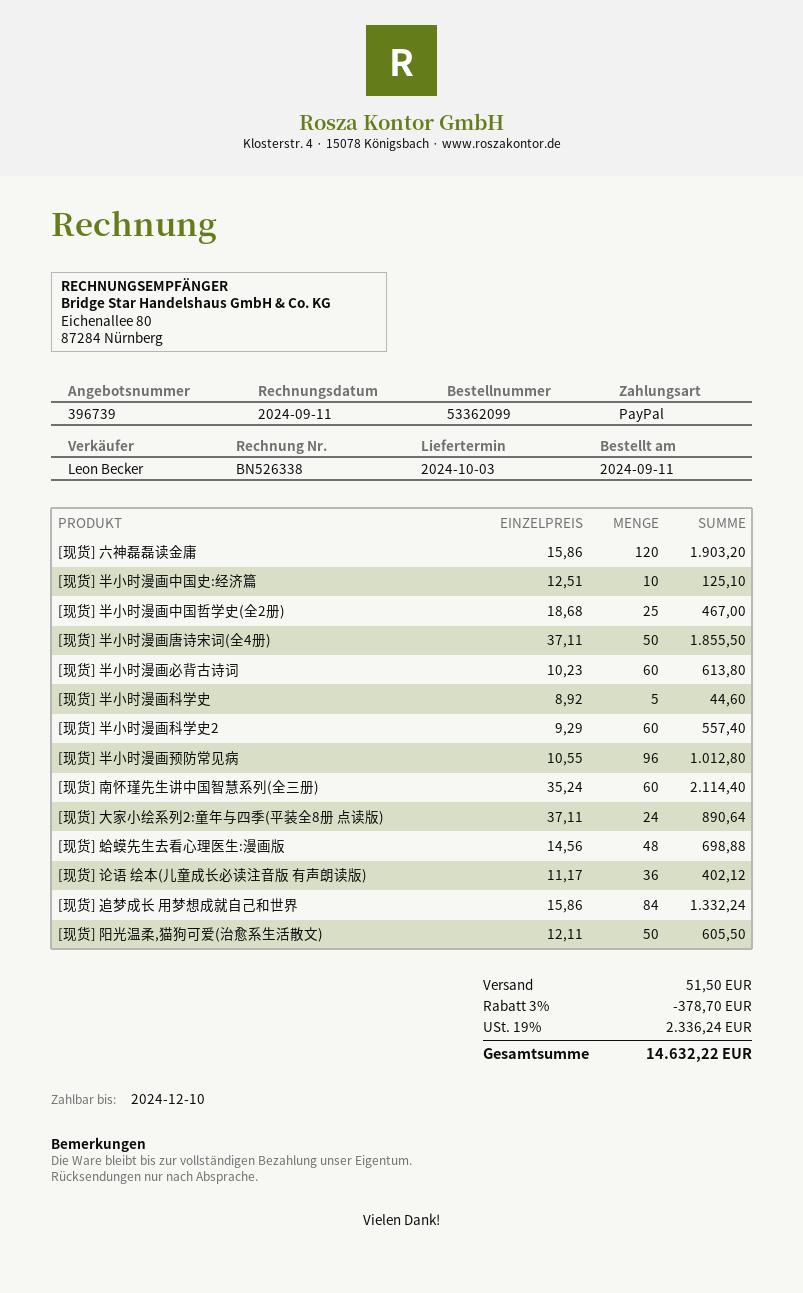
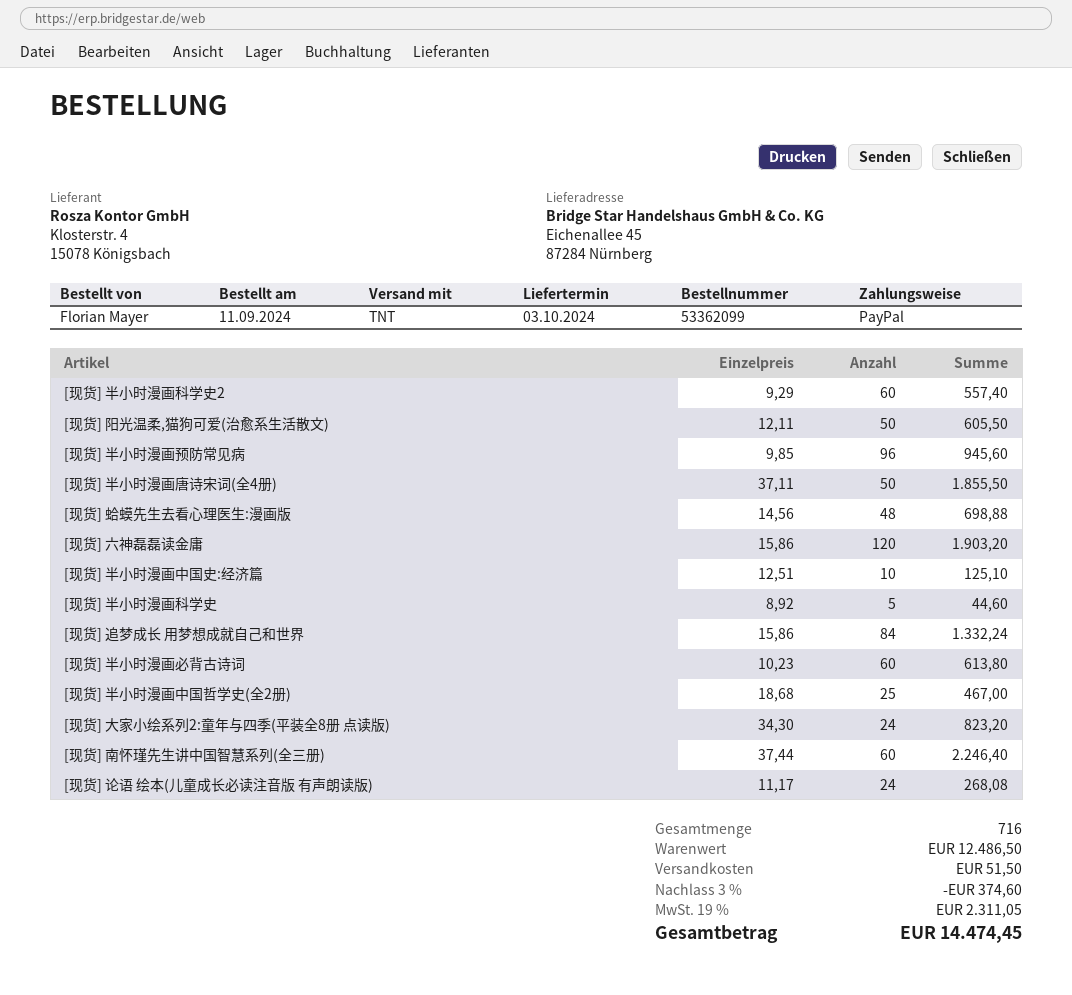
[现货] 半小时漫画预防常见病: 96 x 10.55 = 1012.80 -> 96 x 9.85 = 945.60
[现货] 南怀瑾先生讲中国智慧系列(全三册): 60 x 35.24 = 2114.40 -> 60 x 37.44 = 2246.40
[现货] 大家小绘系列2:童年与四季(平装全8册 点读版): 24 x 37.11 = 890.64 -> 24 x 34.30 = 823.20
[现货] 论语 绘本(儿童成长必读注音版 有声朗读版): 36 x 11.17 = 402.12 -> 24 x 11.17 = 268.08
discount: 3% = 378.70 -> 3% = 374.60
tax: 19% = 2336.24 -> 19% = 2311.05
total: 14632.22 -> 14474.45

